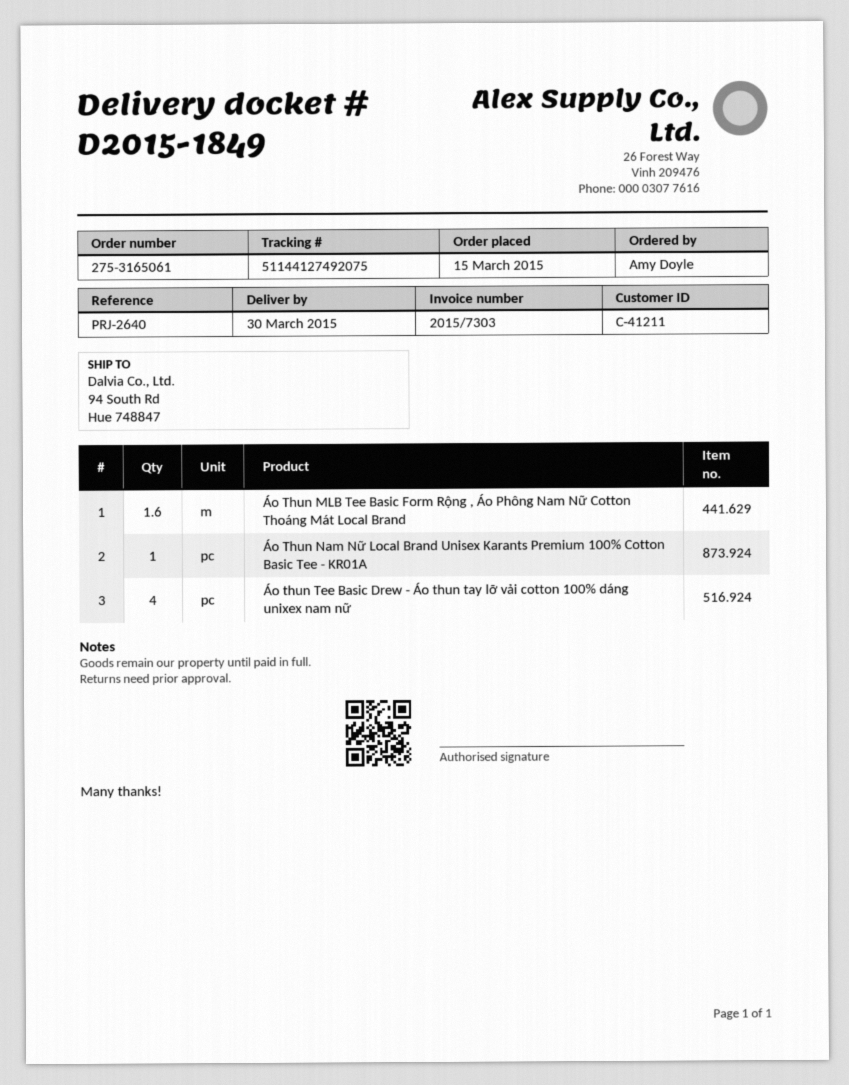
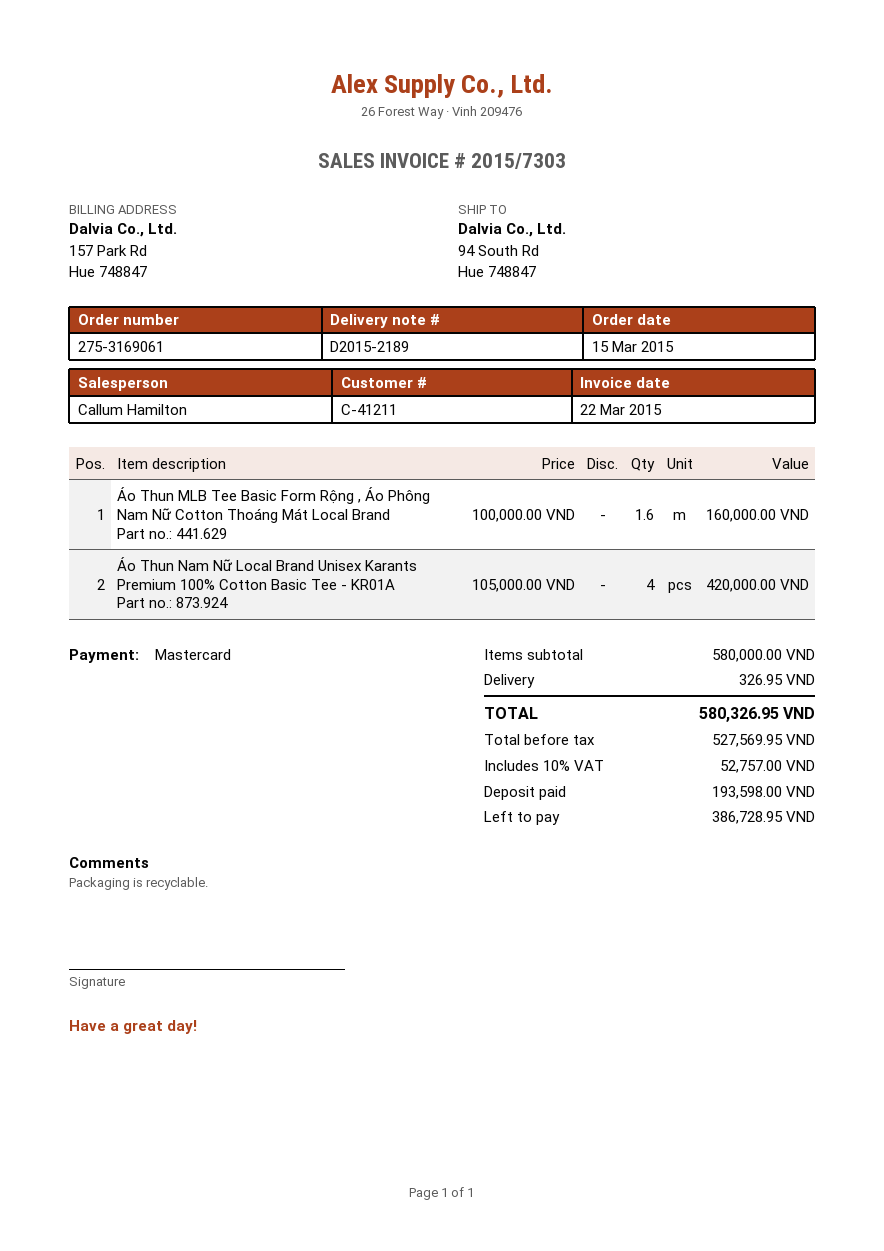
order number: 275-3165061 -> 275-3169061
delivery note number: D2015-1849 -> D2015-2189
Áo Thun Nam Nữ Local Brand Unisex Karants Premium 100% Cotton Basic Tee - KR01A: 1 -> 4
Áo thun Tee Basic Drew - Áo thun tay lỡ vải cotton 100% dáng unixex nam nữ: 4 -> none

